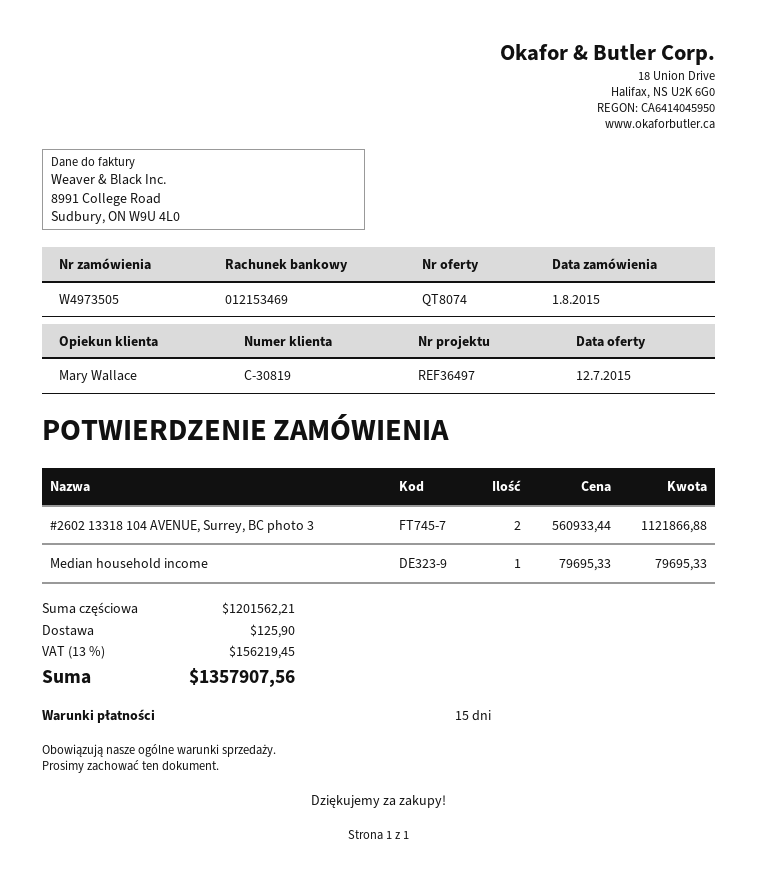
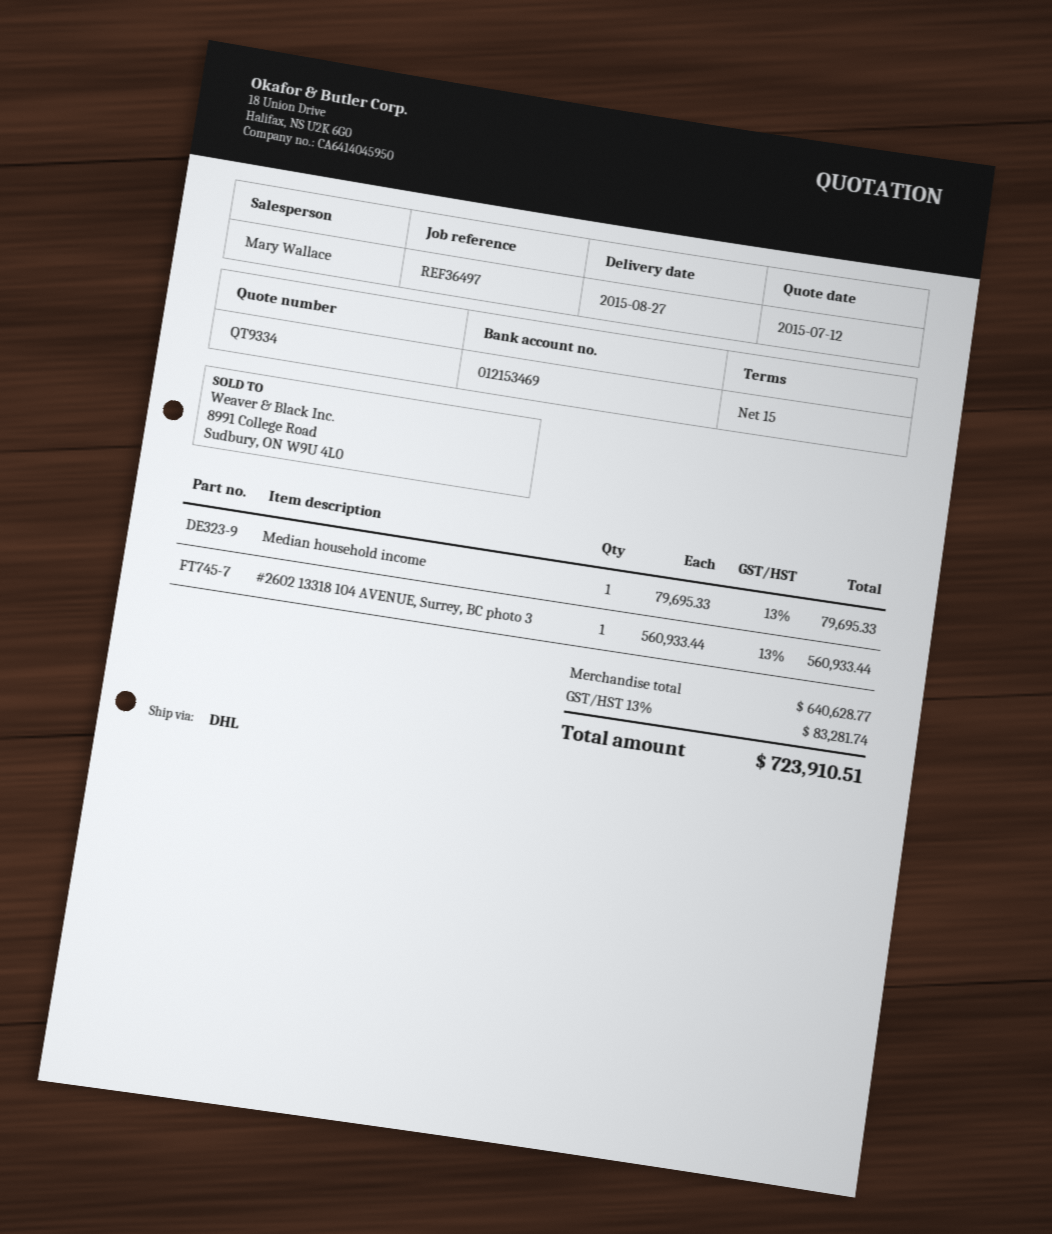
quote number: QT8074 -> QT9334
#2602 13318 104 AVENUE, Surrey, BC photo 3: 2 x 560933.44 = 1121866.88 -> 1 x 560933.44 = 560933.44
subtotal: 1201562.21 -> 640628.77
shipping: 125.90 -> none
tax: 13% = 156219.45 -> 13% = 83281.74
total: 1357907.56 -> 723910.51

